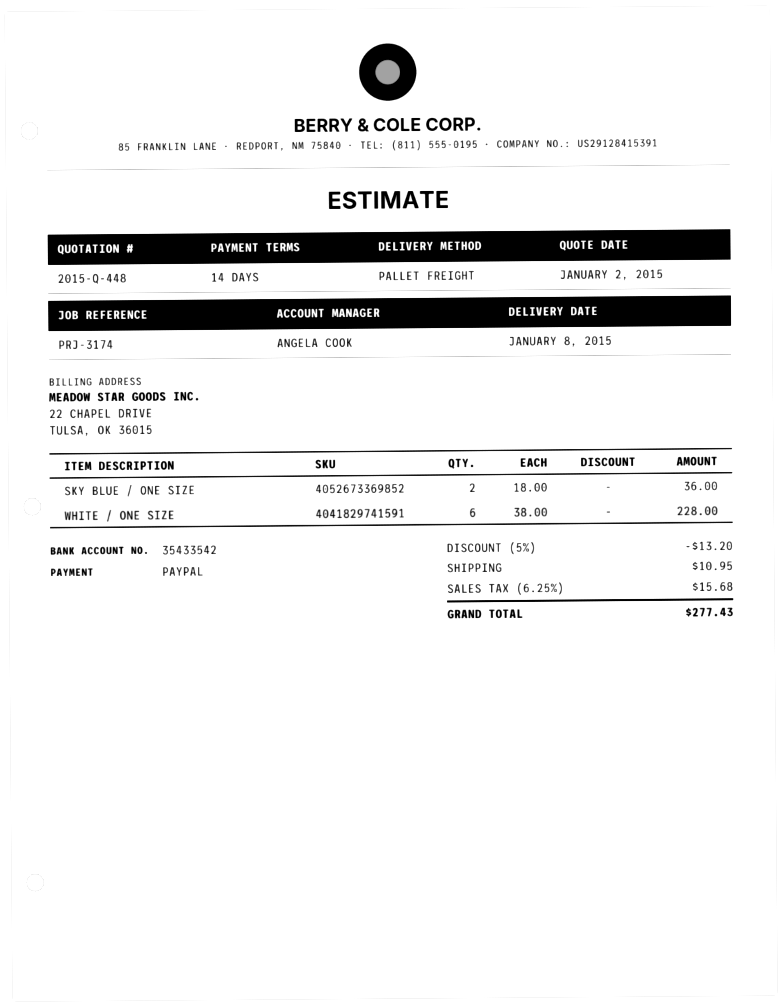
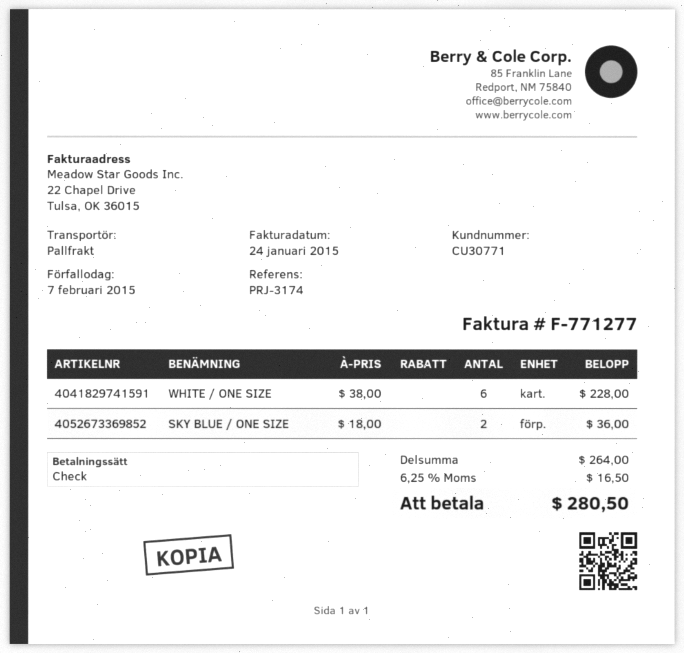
payment method: PayPal -> cheque
discount: 5% = 13.20 -> none
shipping: 10.95 -> none
tax: 6.25% = 15.68 -> 6.25% = 16.50
total: 277.43 -> 280.50

